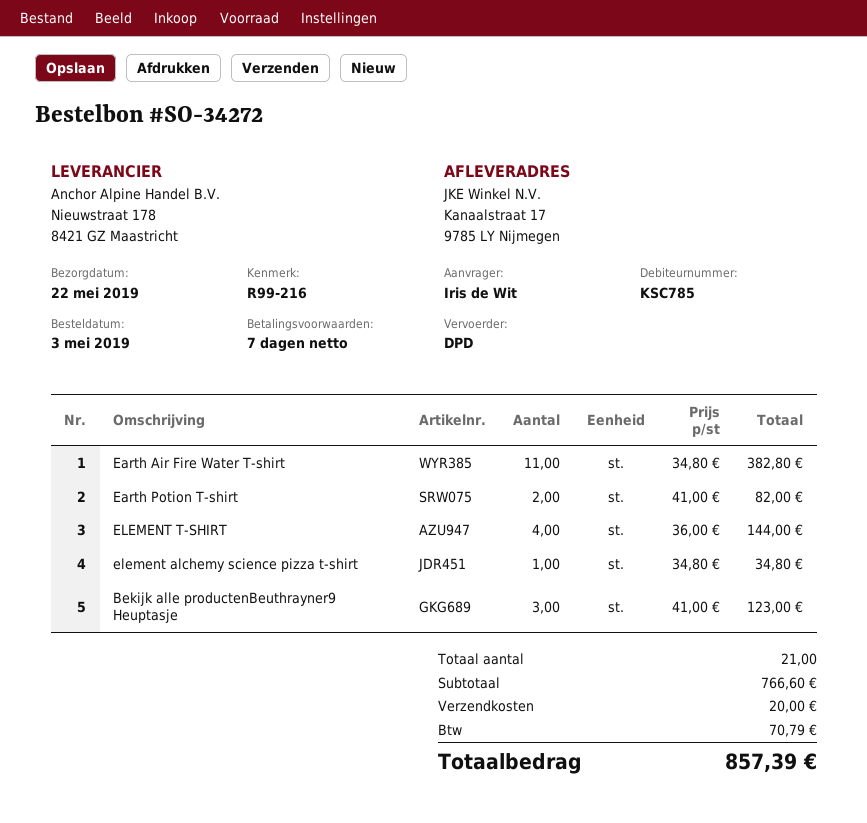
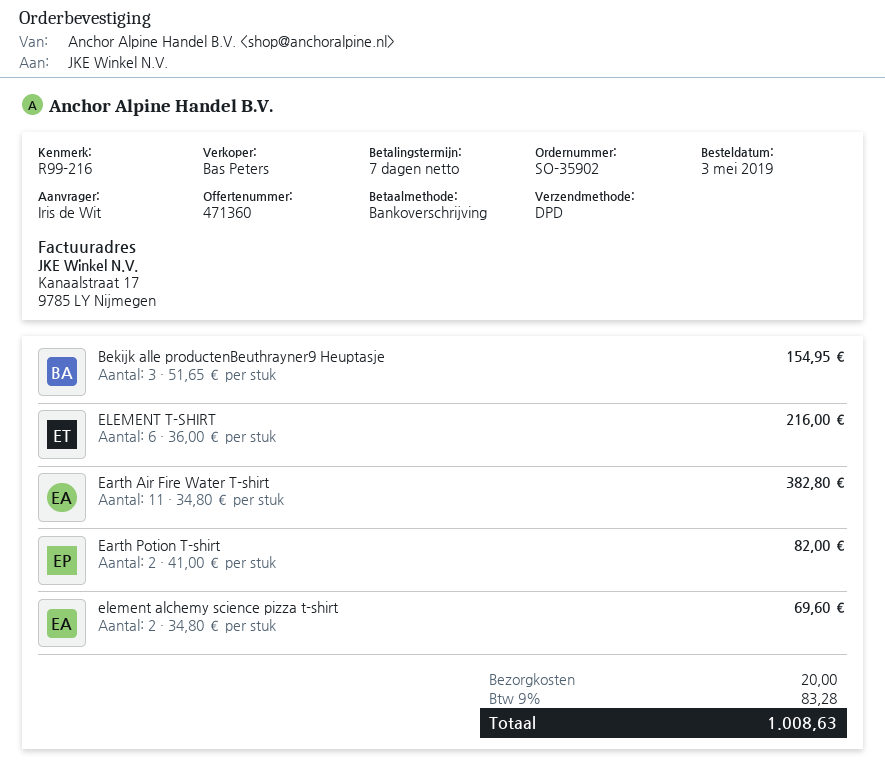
order number: SO-34272 -> SO-35902
ELEMENT T-SHIRT: 4 x 36.00 = 144.00 -> 6 x 36.00 = 216.00
element alchemy science pizza t-shirt: 1 x 34.80 = 34.80 -> 2 x 34.80 = 69.60
Bekijk alle productenBeuthrayner9 Heuptasje: 3 x 41.00 = 123.00 -> 3 x 51.65 = 154.95
tax: 70.79 -> 83.28
total: 857.39 -> 1008.63

